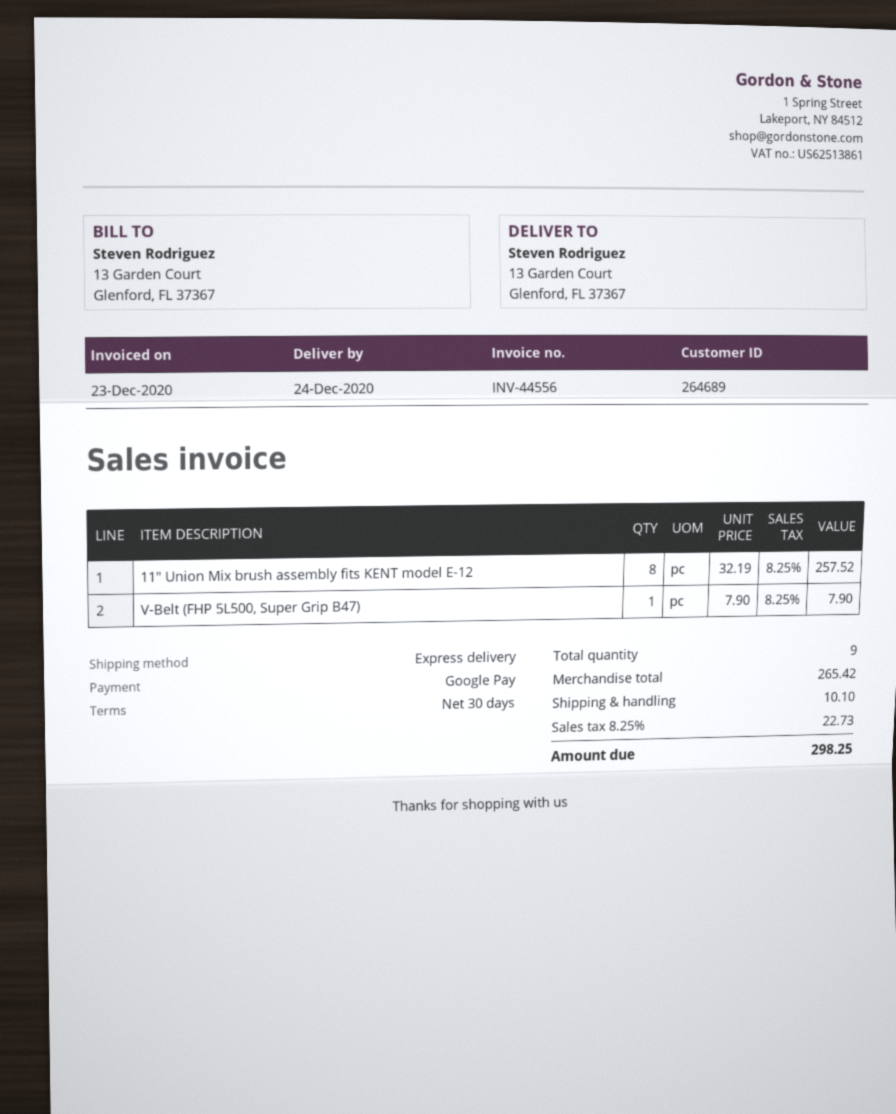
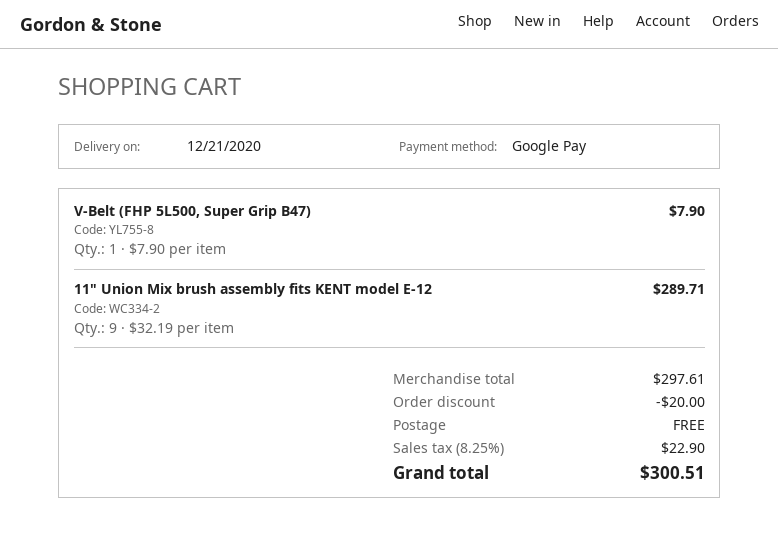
delivery date: 2020-12-24 -> 2020-12-21
11" Union Mix brush assembly fits KENT model E-12: 8 x 32.19 = 257.52 -> 9 x 32.19 = 289.71
subtotal: 265.42 -> 297.61
discount: none -> 20.00
shipping: 10.10 -> 0.00
tax: 8.25% = 22.73 -> 8.25% = 22.90
total: 298.25 -> 300.51

